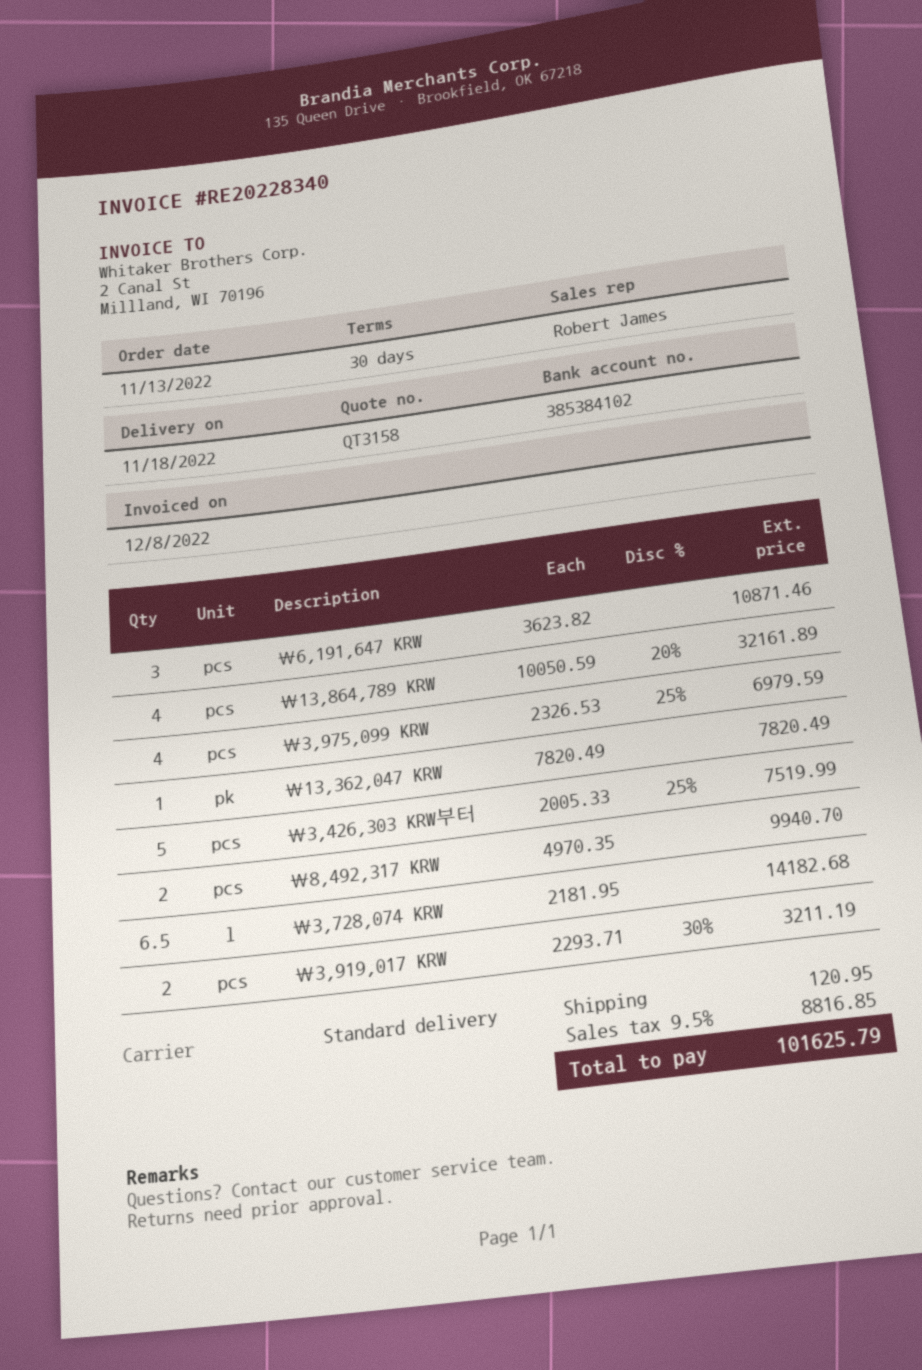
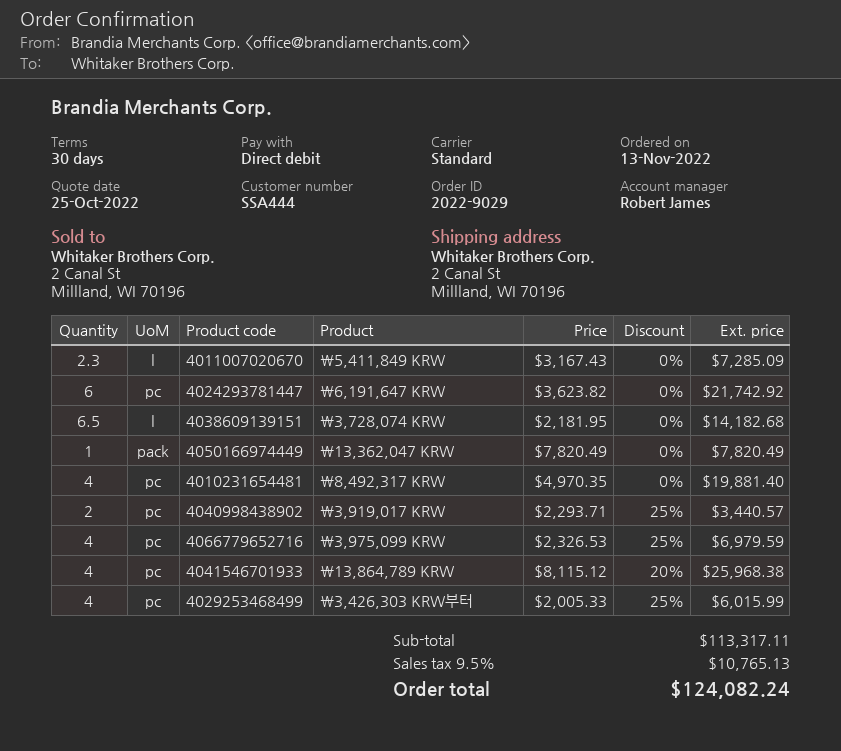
₩6,191,647 KRW: 3 x 3623.82 = 10871.46 -> 6 x 3623.82 = 21742.92
₩13,864,789 KRW: 4 x 10050.59 - 20% = 32161.89 -> 4 x 8115.12 - 20% = 25968.38
₩3,426,303 KRW부터: 5 x 2005.33 - 25% = 7519.99 -> 4 x 2005.33 - 25% = 6015.99
₩8,492,317 KRW: 2 x 4970.35 = 9940.70 -> 4 x 4970.35 = 19881.40
₩3,919,017 KRW: 2 x 2293.71 - 30% = 3211.19 -> 2 x 2293.71 - 25% = 3440.57
₩5,411,849 KRW: none -> 2.3 x 3167.43 = 7285.09
shipping: 120.95 -> none
tax: 9.5% = 8816.85 -> 9.5% = 10765.13
total: 101625.79 -> 124082.24

